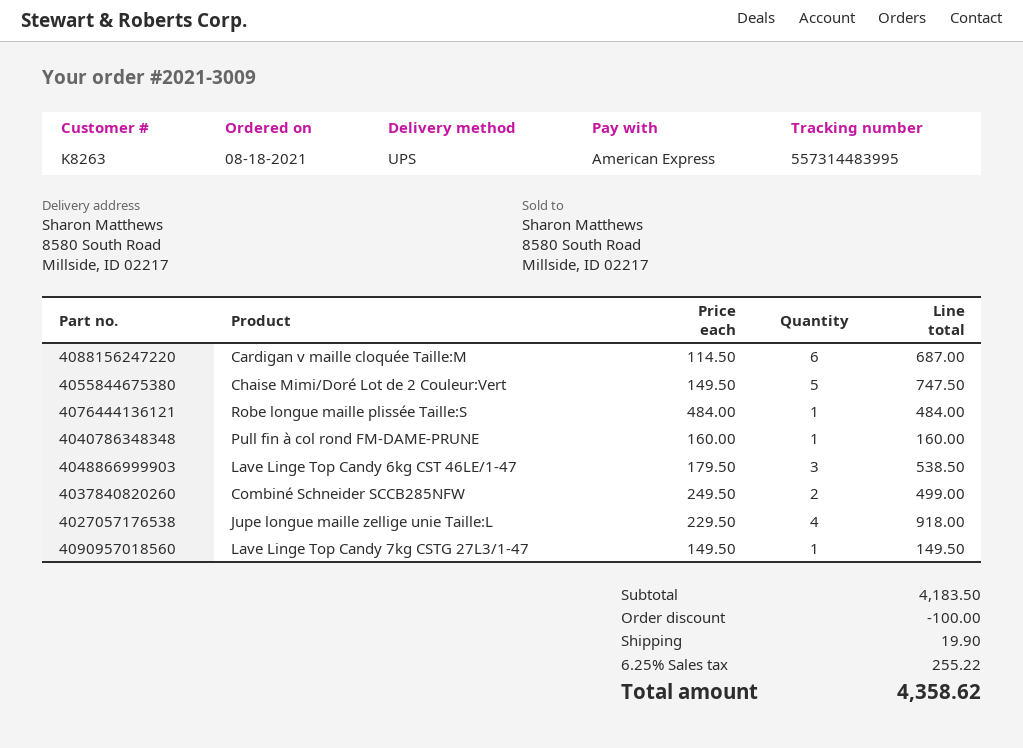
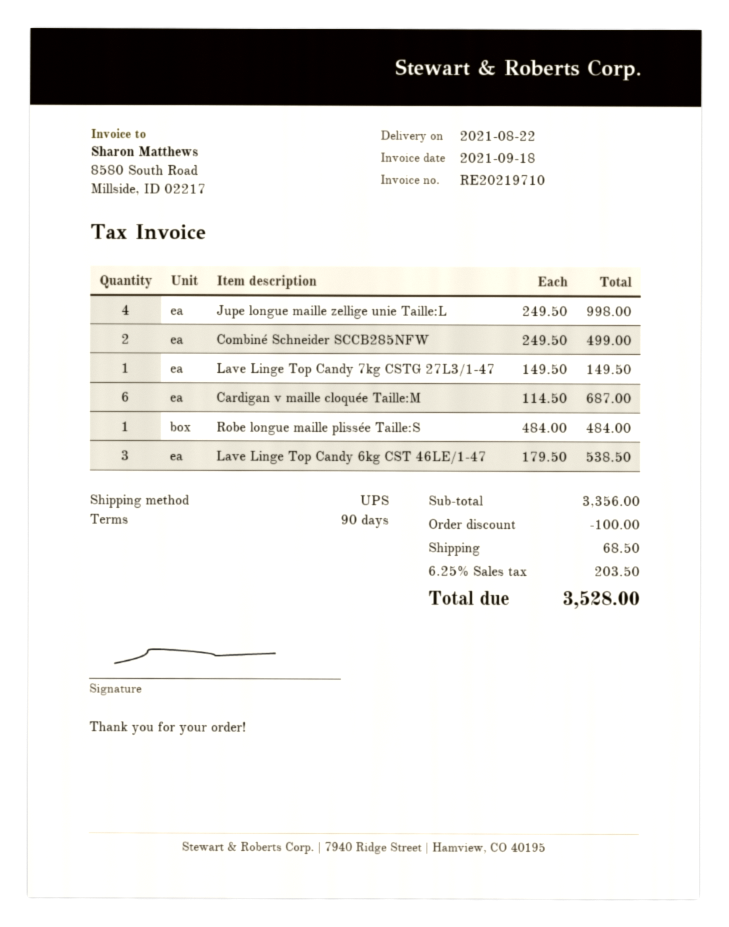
Chaise Mimi/Doré Lot de 2 Couleur:Vert: 5 x 149.50 = 747.50 -> none
Pull fin à col rond FM-DAME-PRUNE: 1 x 160.00 = 160.00 -> none
Jupe longue maille zellige unie Taille:L: 4 x 229.50 = 918.00 -> 4 x 249.50 = 998.00
subtotal: 4183.50 -> 3356.00
shipping: 19.90 -> 68.50
tax: 6.25% = 255.22 -> 6.25% = 203.50
total: 4358.62 -> 3528.00

